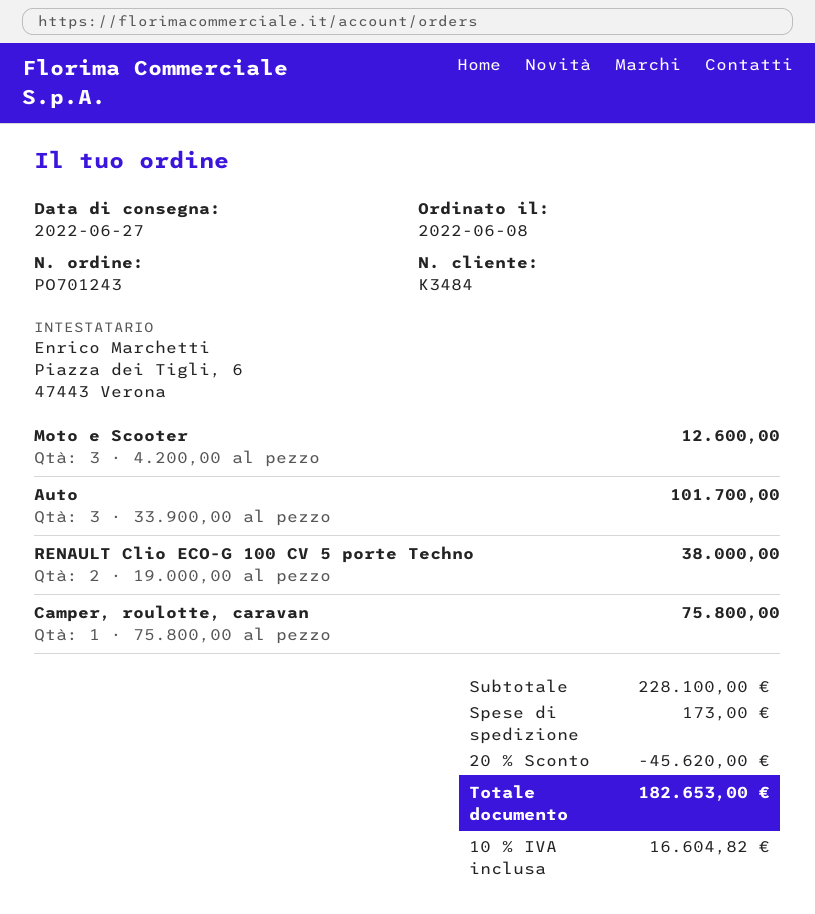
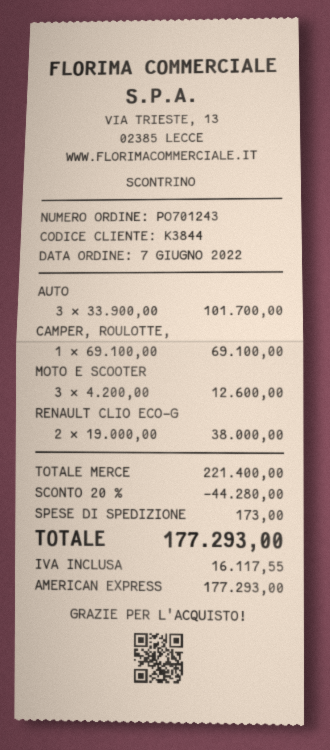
order date: 2022-06-08 -> 2022-06-07
customer number: K3484 -> K3844
Camper, roulotte, caravan: 1 x 75800.00 = 75800.00 -> 1 x 69100.00 = 69100.00
subtotal: 228100.00 -> 221400.00
discount: 20% = 45620.00 -> 20% = 44280.00
tax: 16604.82 -> 16117.55
total: 182653.00 -> 177293.00

